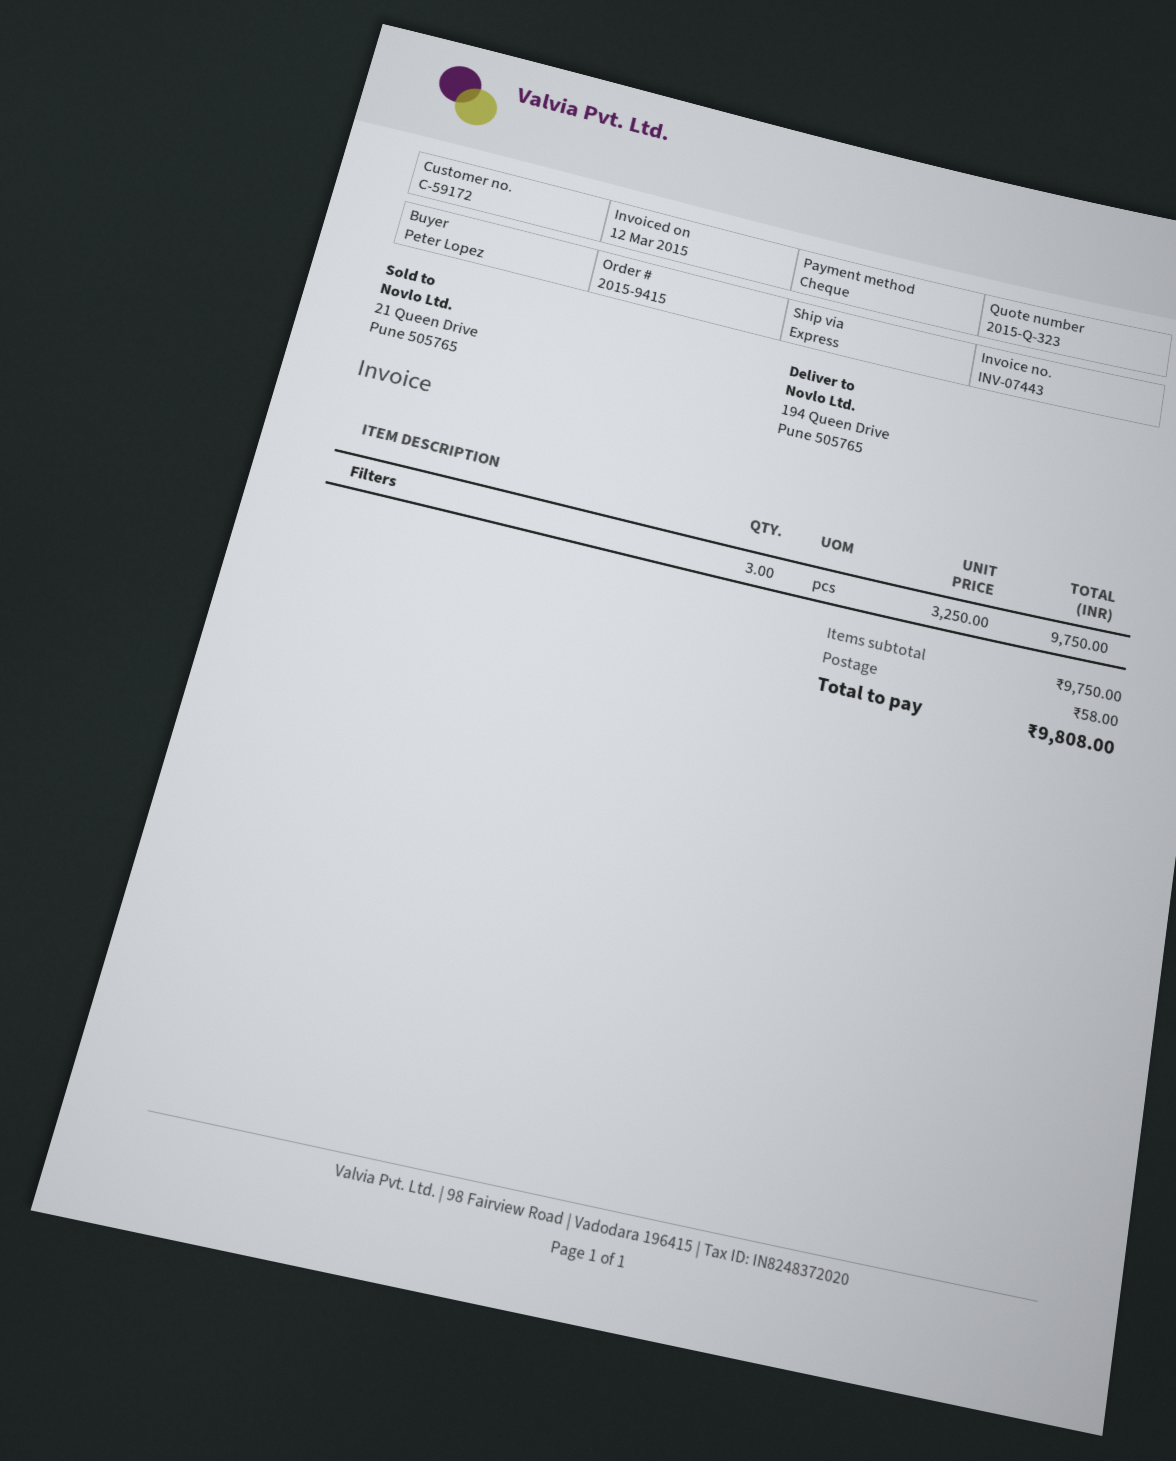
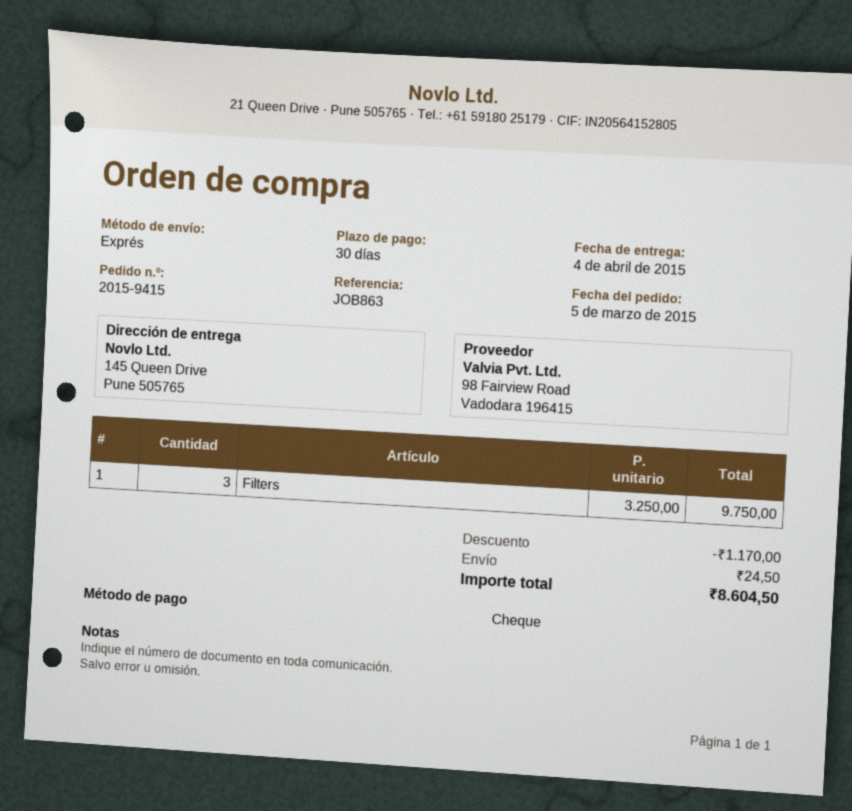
ship to: 194 Queen Drive, Pune 505765 -> 145 Queen Drive, Pune 505765
discount: none -> 1170.00
shipping: 58.00 -> 24.50
total: 9808.00 -> 8604.50

